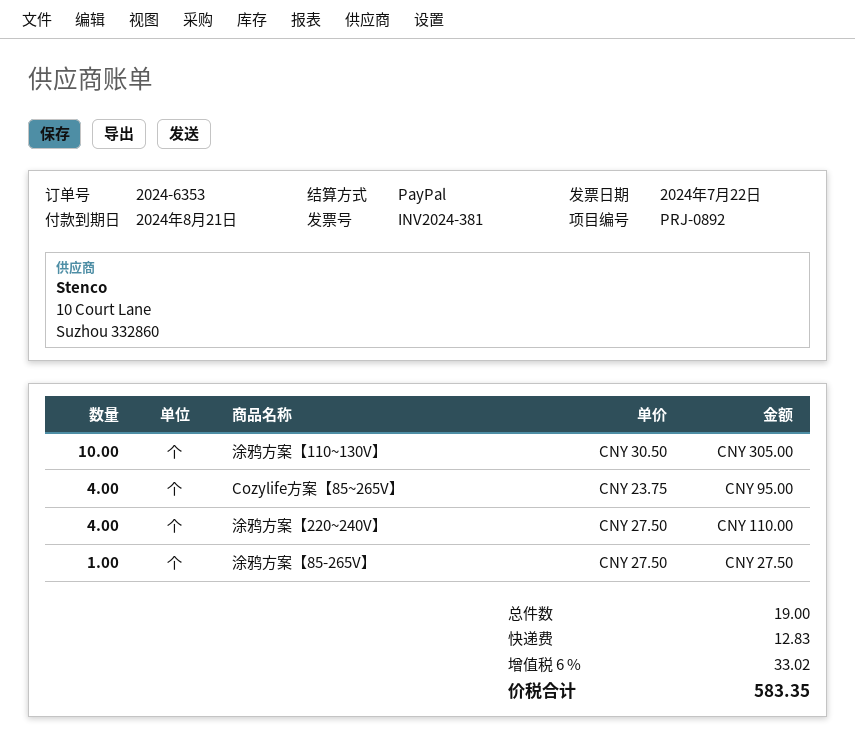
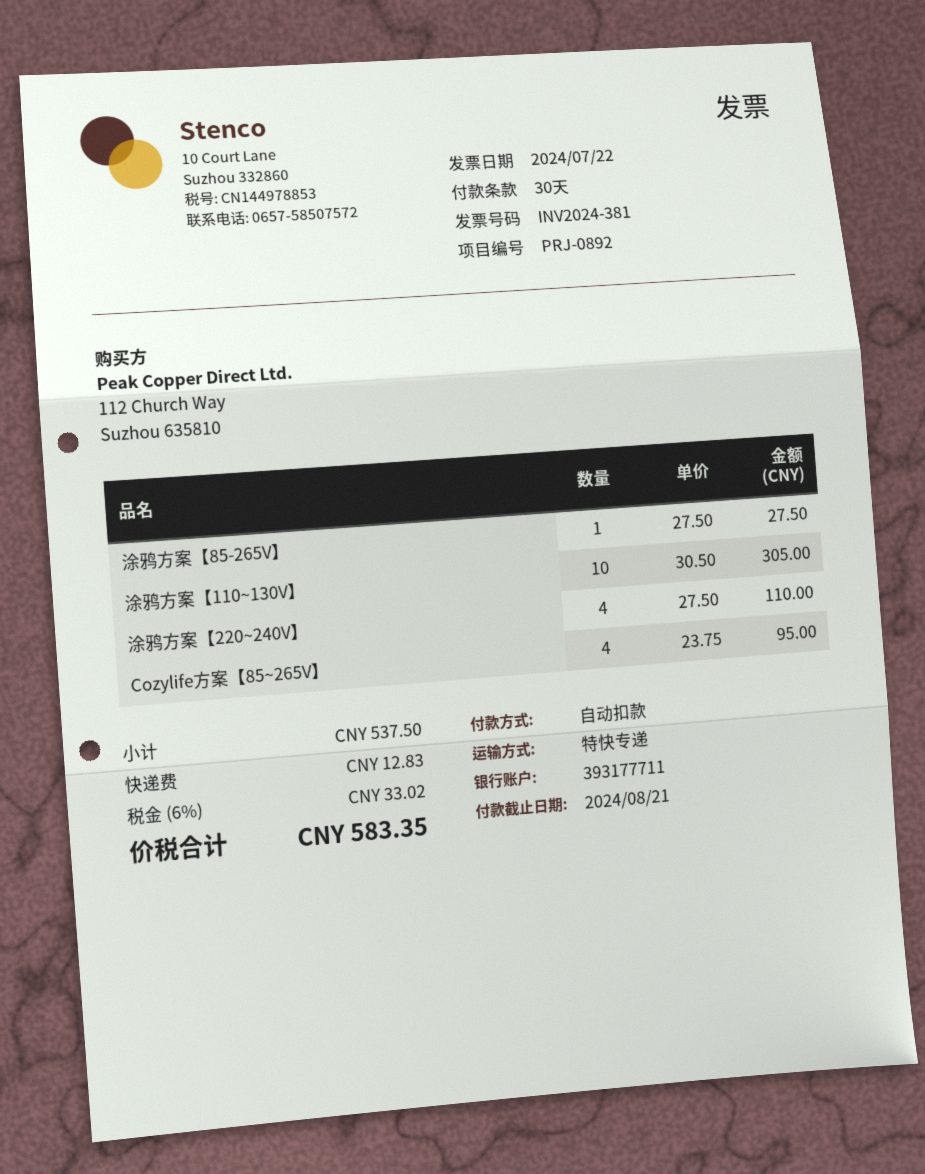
payment method: PayPal -> direct debit

